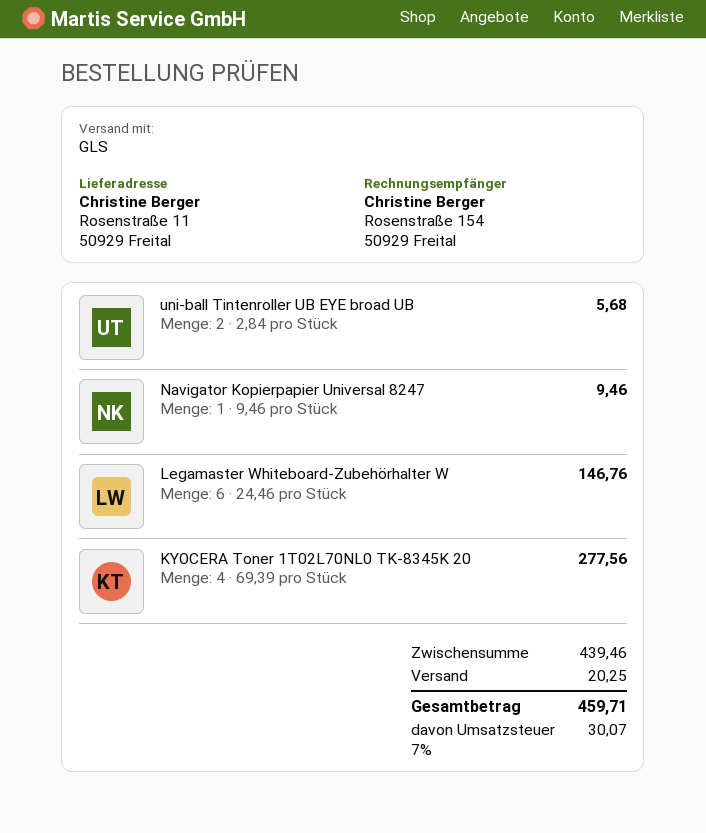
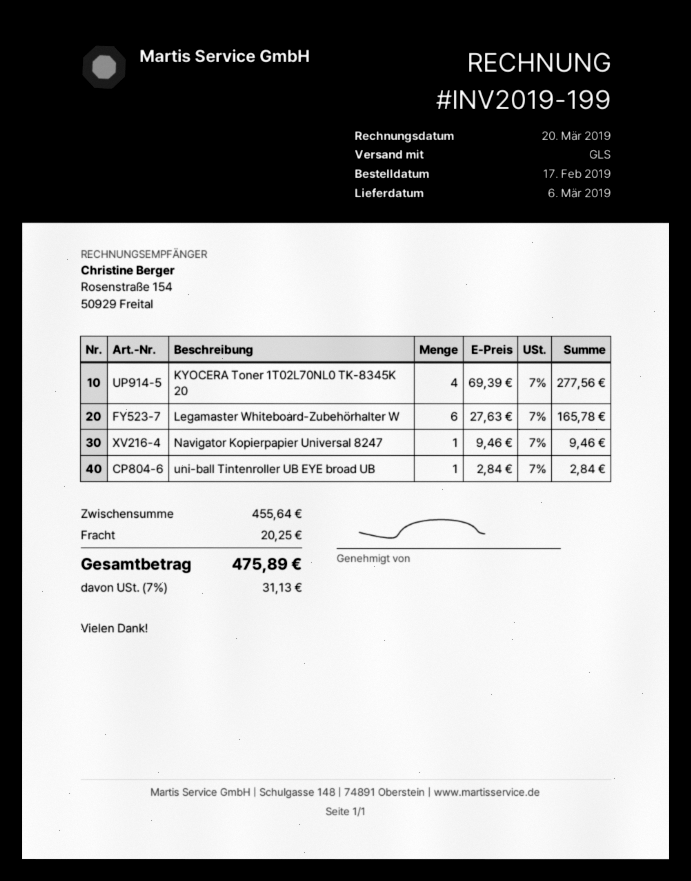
uni-ball Tintenroller UB EYE broad UB: 2 x 2.84 = 5.68 -> 1 x 2.84 = 2.84
Legamaster Whiteboard-Zubehörhalter W: 6 x 24.46 = 146.76 -> 6 x 27.63 = 165.78
subtotal: 439.46 -> 455.64
tax: 7% = 30.07 -> 7% = 31.13
total: 459.71 -> 475.89

